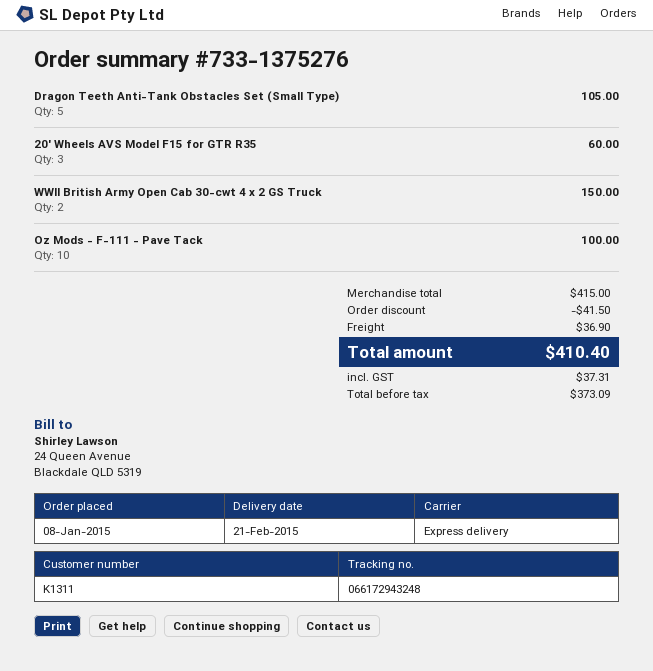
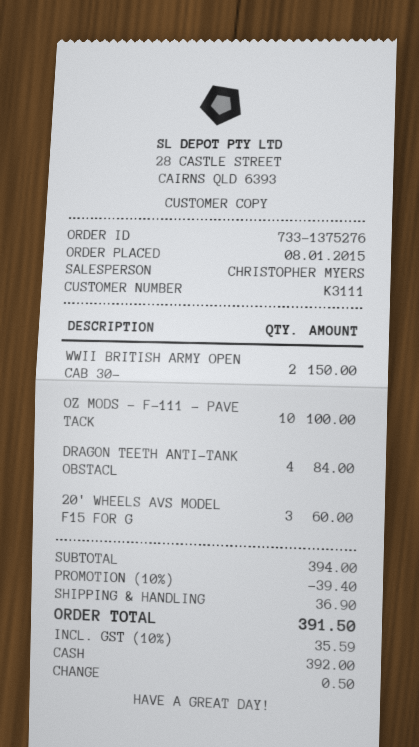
customer number: K1311 -> K3111
Dragon Teeth Anti-Tank Obstacles Set (Small Type): 5 for 105.00 -> 4 for 84.00
subtotal: 415.00 -> 394.00
discount: 41.50 -> 39.40
tax: 37.31 -> 35.59
total: 410.40 -> 391.50

